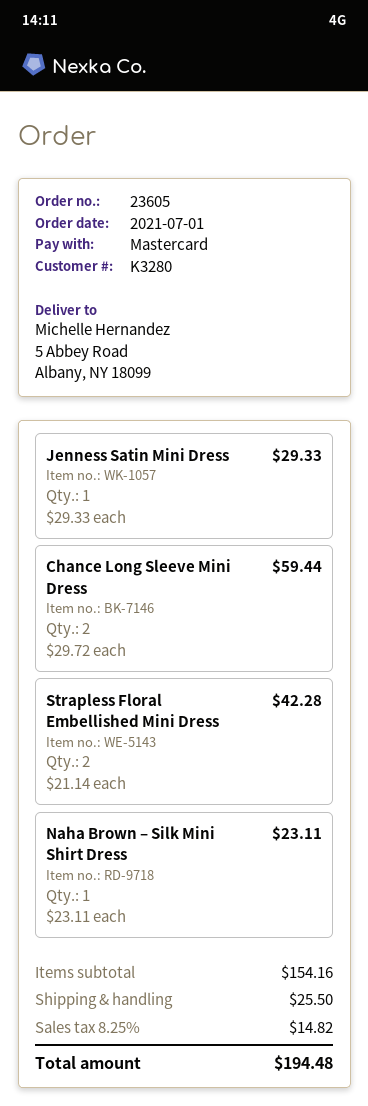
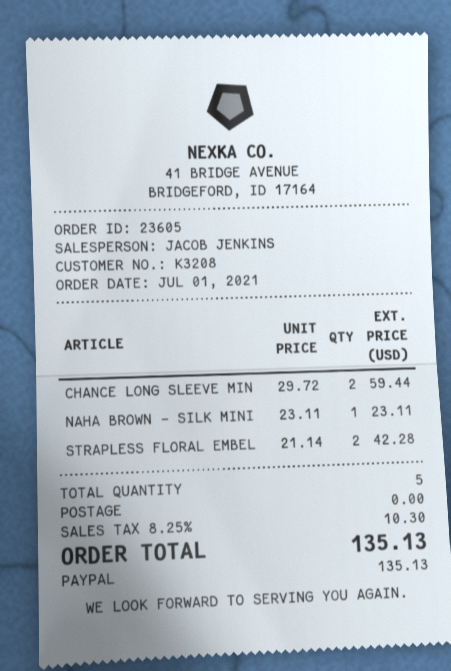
customer number: K3280 -> K3208
payment method: Mastercard -> PayPal
Jenness Satin Mini Dress: 1 x 29.33 = 29.33 -> none
shipping: 25.50 -> 0.00
tax: 8.25% = 14.82 -> 8.25% = 10.30
total: 194.48 -> 135.13

